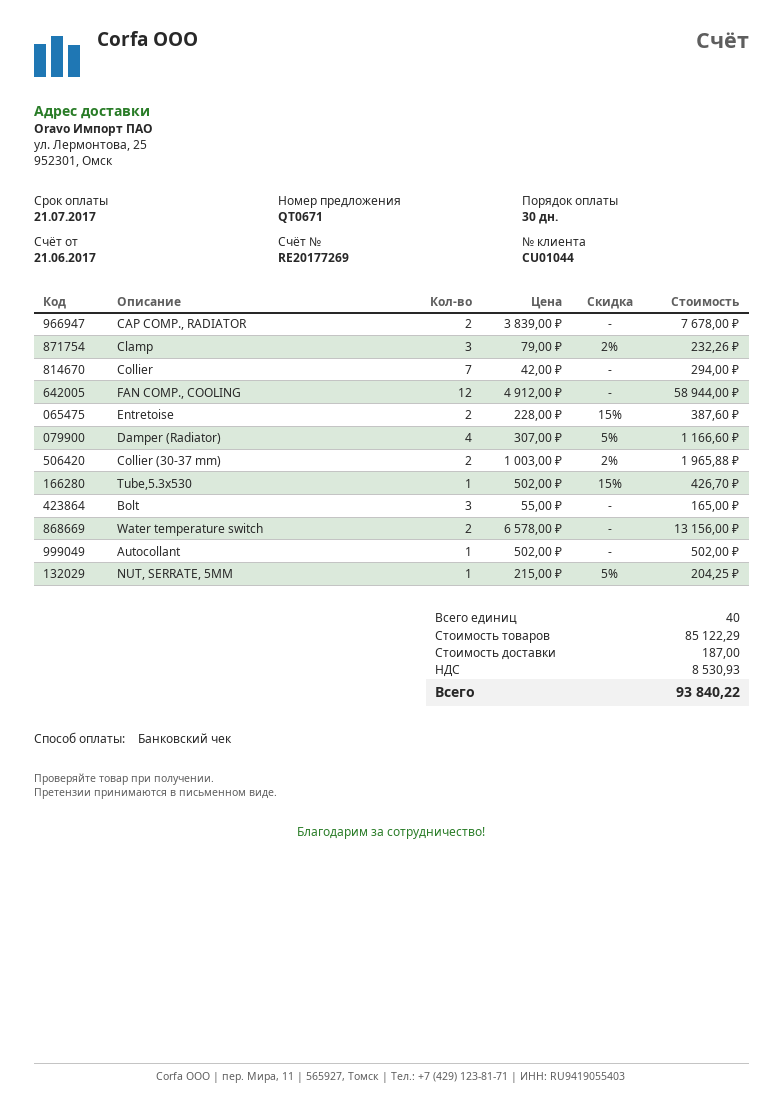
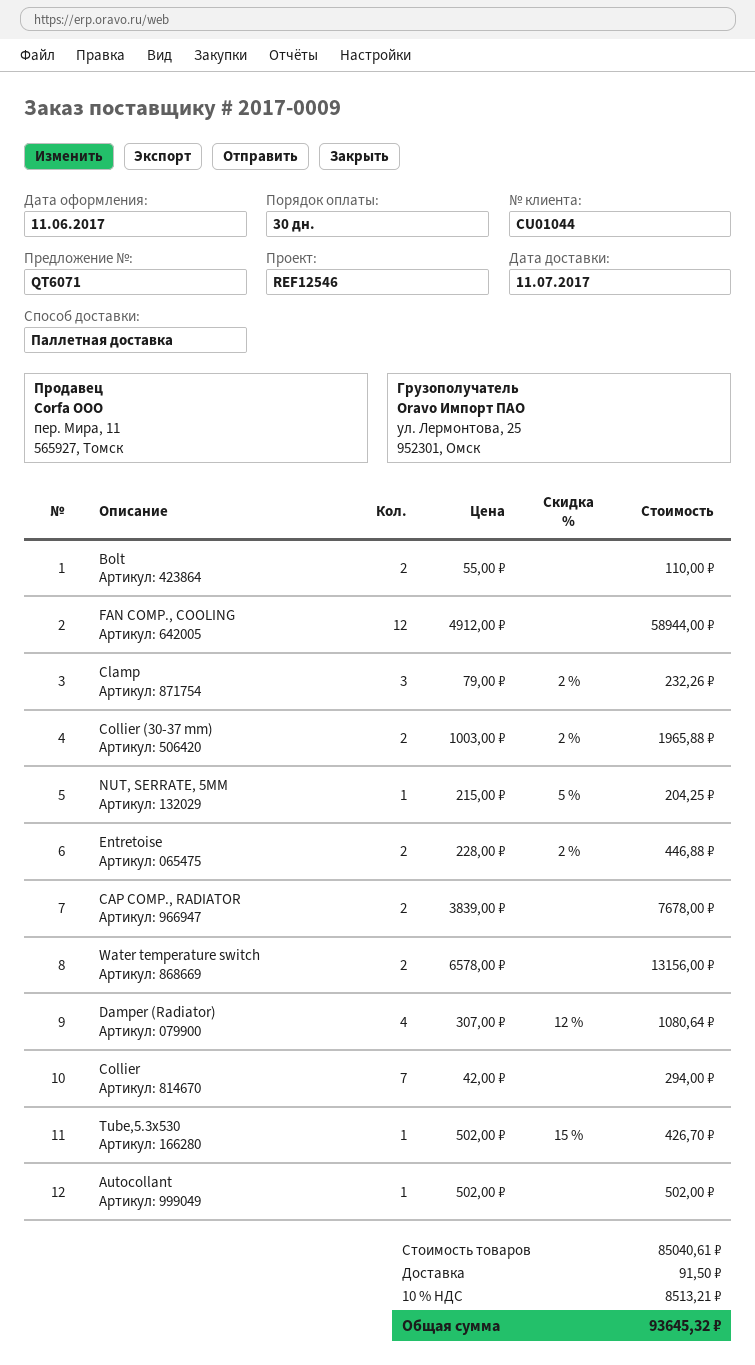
quote number: QT0671 -> QT6071
Entretoise: 2 x 228.00 - 15% = 387.60 -> 2 x 228.00 - 2% = 446.88
Damper (Radiator): 4 x 307.00 - 5% = 1166.60 -> 4 x 307.00 - 12% = 1080.64
Bolt: 3 x 55.00 = 165.00 -> 2 x 55.00 = 110.00
subtotal: 85122.29 -> 85040.61
shipping: 187.00 -> 91.50
tax: 8530.93 -> 8513.21
total: 93840.22 -> 93645.32

